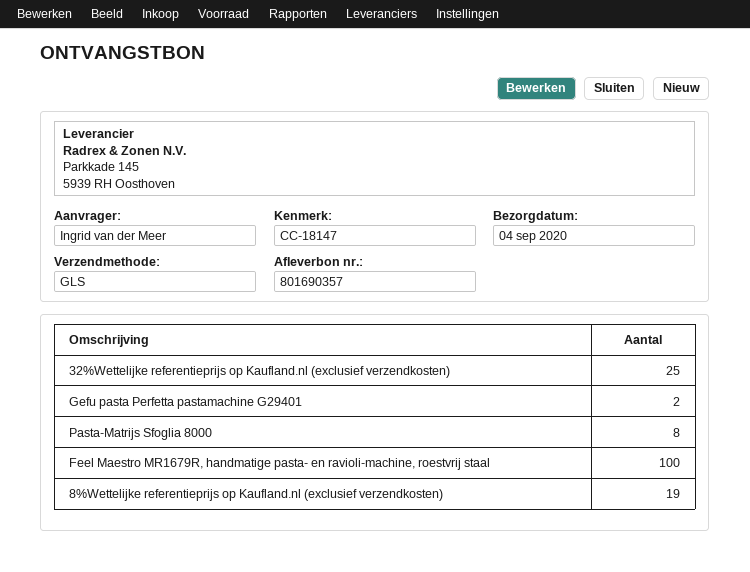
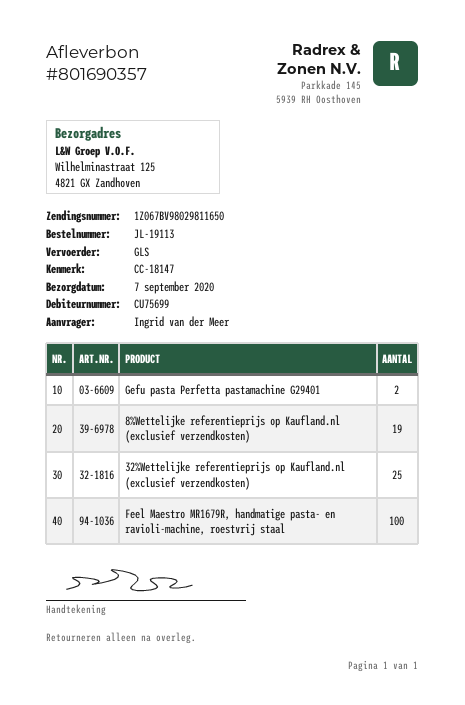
delivery date: 2020-09-04 -> 2020-09-07
Pasta-Matrijs Sfoglia 8000: 8 -> none

